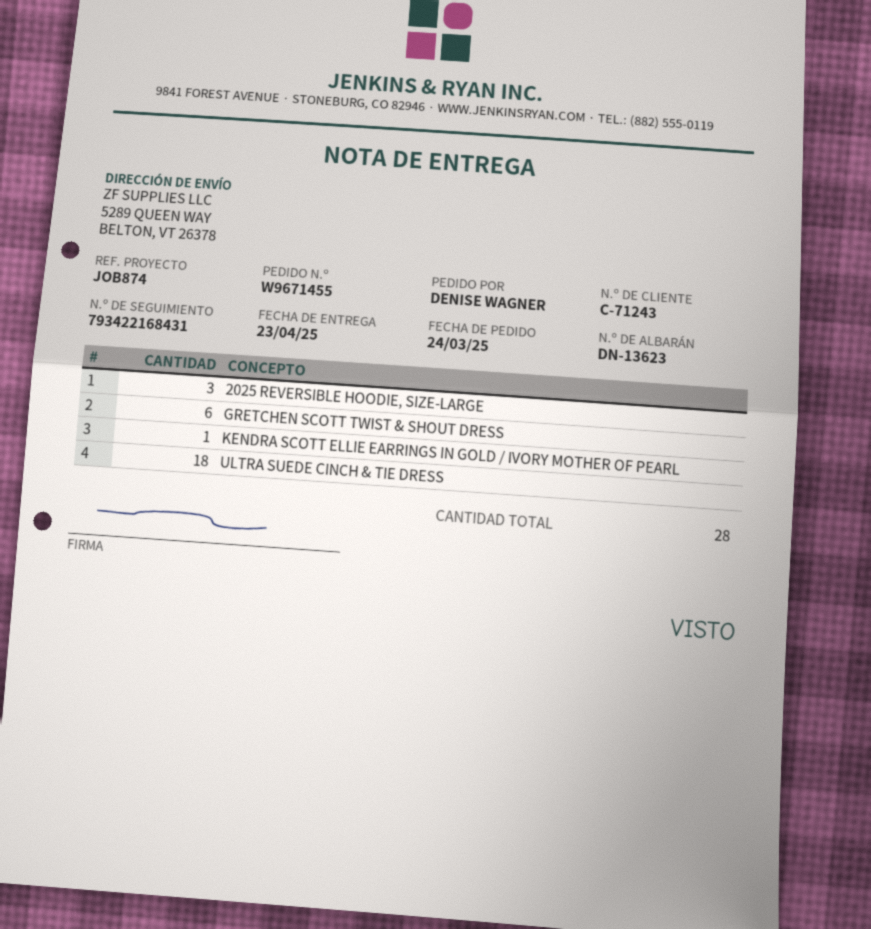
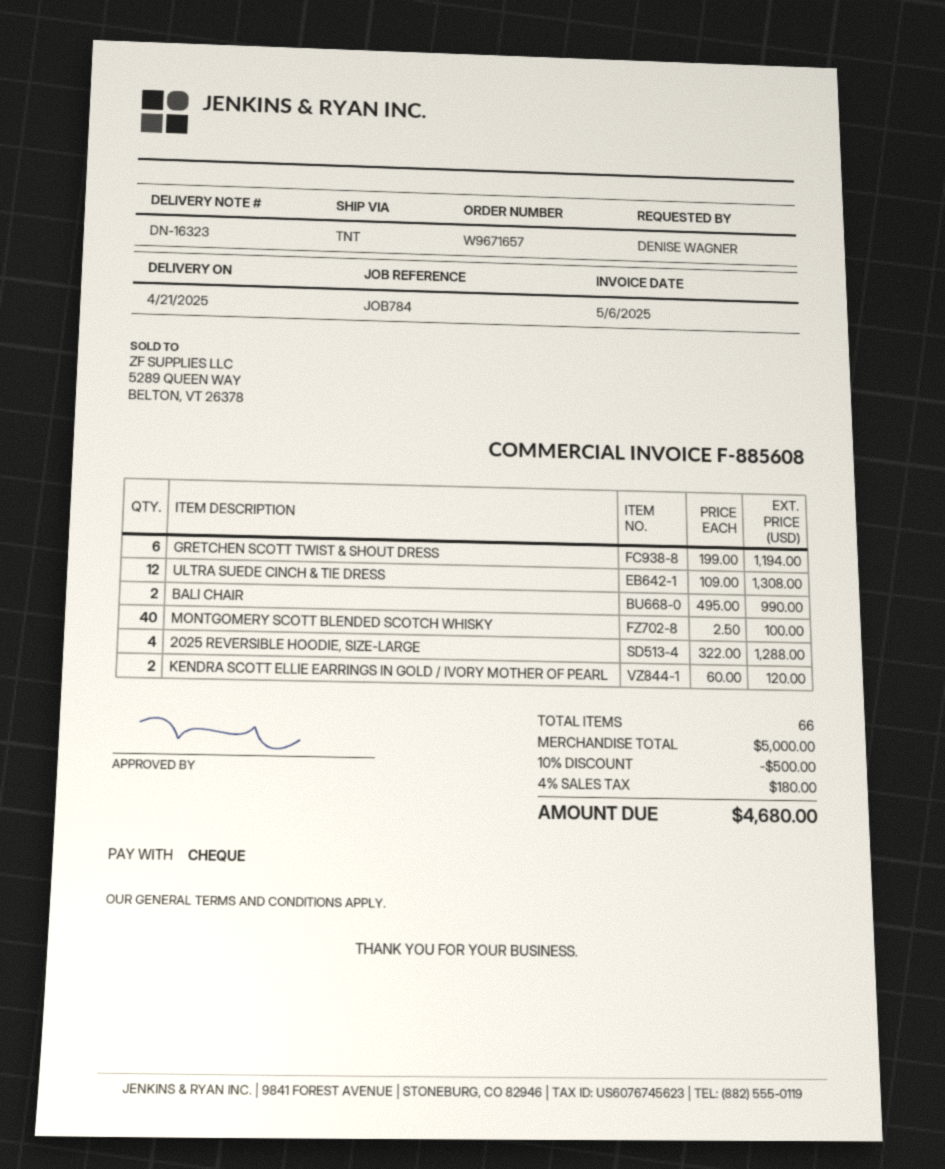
order number: W9671455 -> W9671657
delivery note number: DN-13623 -> DN-16323
delivery date: 2025-04-23 -> 2025-04-21
reference: JOB874 -> JOB784
2025 REVERSIBLE HOODIE, SIZE-LARGE: 3 -> 4
KENDRA SCOTT ELLIE EARRINGS IN GOLD / IVORY MOTHER OF PEARL: 1 -> 2
ULTRA SUEDE CINCH & TIE DRESS: 18 -> 12
BALI CHAIR: none -> 2
MONTGOMERY SCOTT BLENDED SCOTCH WHISKY: none -> 40
total quantity: 28 -> 66

